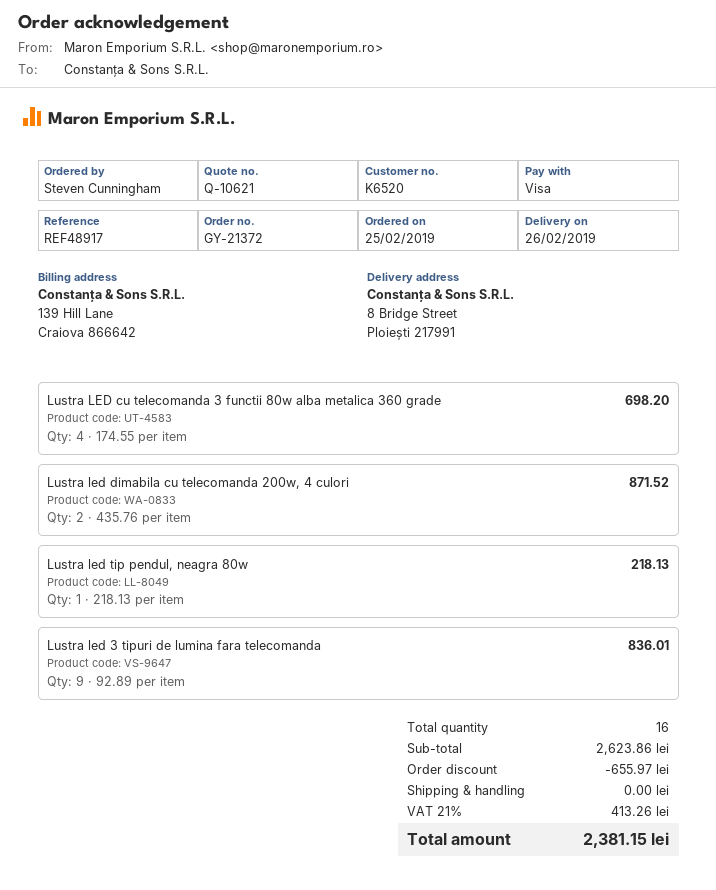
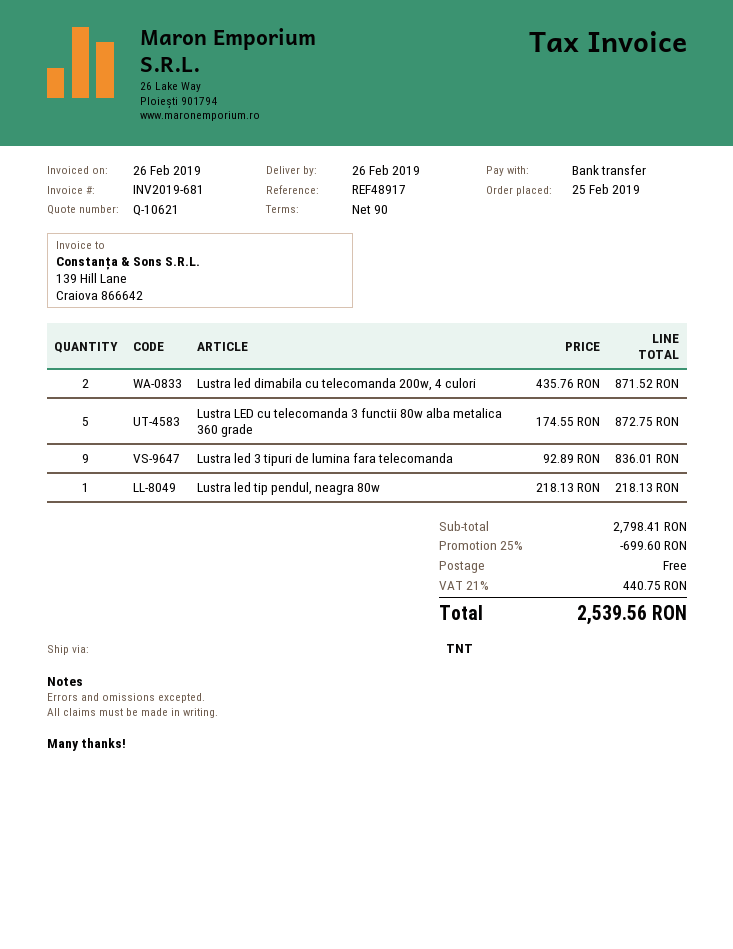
payment method: Visa -> bank transfer
Lustra LED cu telecomanda 3 functii 80w alba metalica 360 grade: 4 x 174.55 = 698.20 -> 5 x 174.55 = 872.75
subtotal: 2623.86 -> 2798.41
discount: 655.97 -> 699.60
tax: 21% = 413.26 -> 21% = 440.75
total: 2381.15 -> 2539.56

